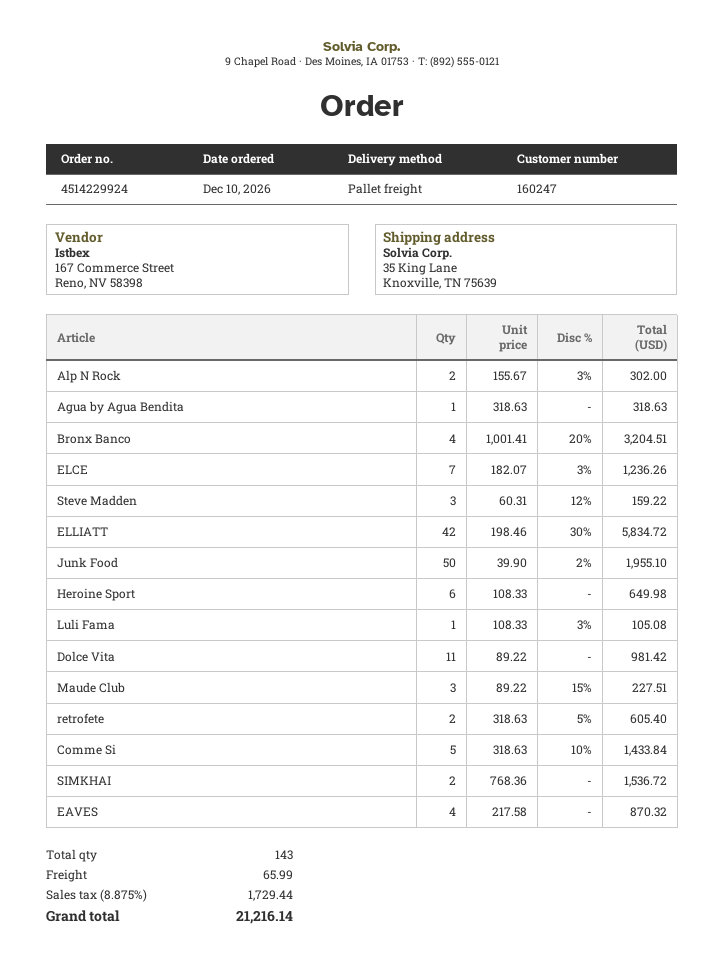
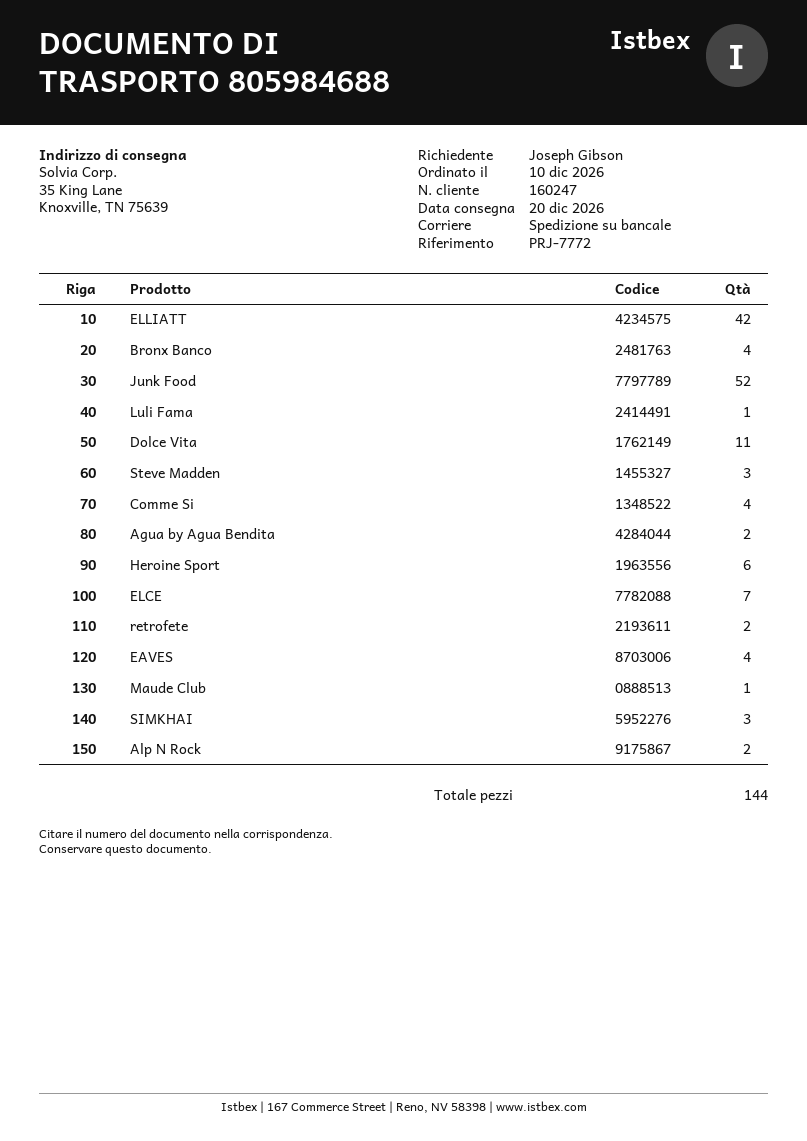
Agua by Agua Bendita: 1 -> 2
Junk Food: 50 -> 52
Maude Club: 3 -> 1
Comme Si: 5 -> 4
SIMKHAI: 2 -> 3
total quantity: 143 -> 144

